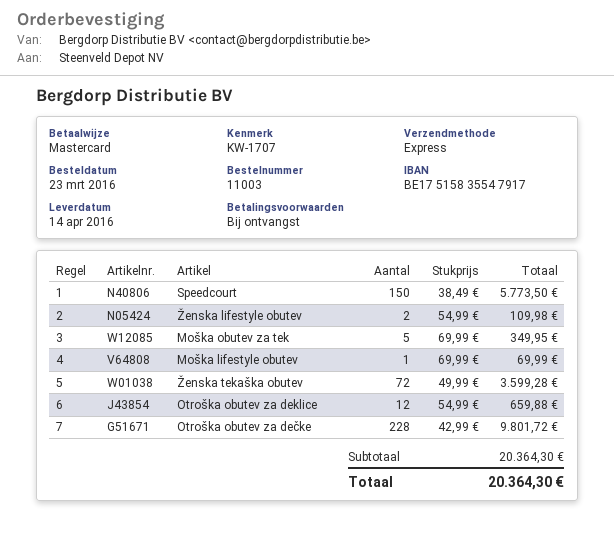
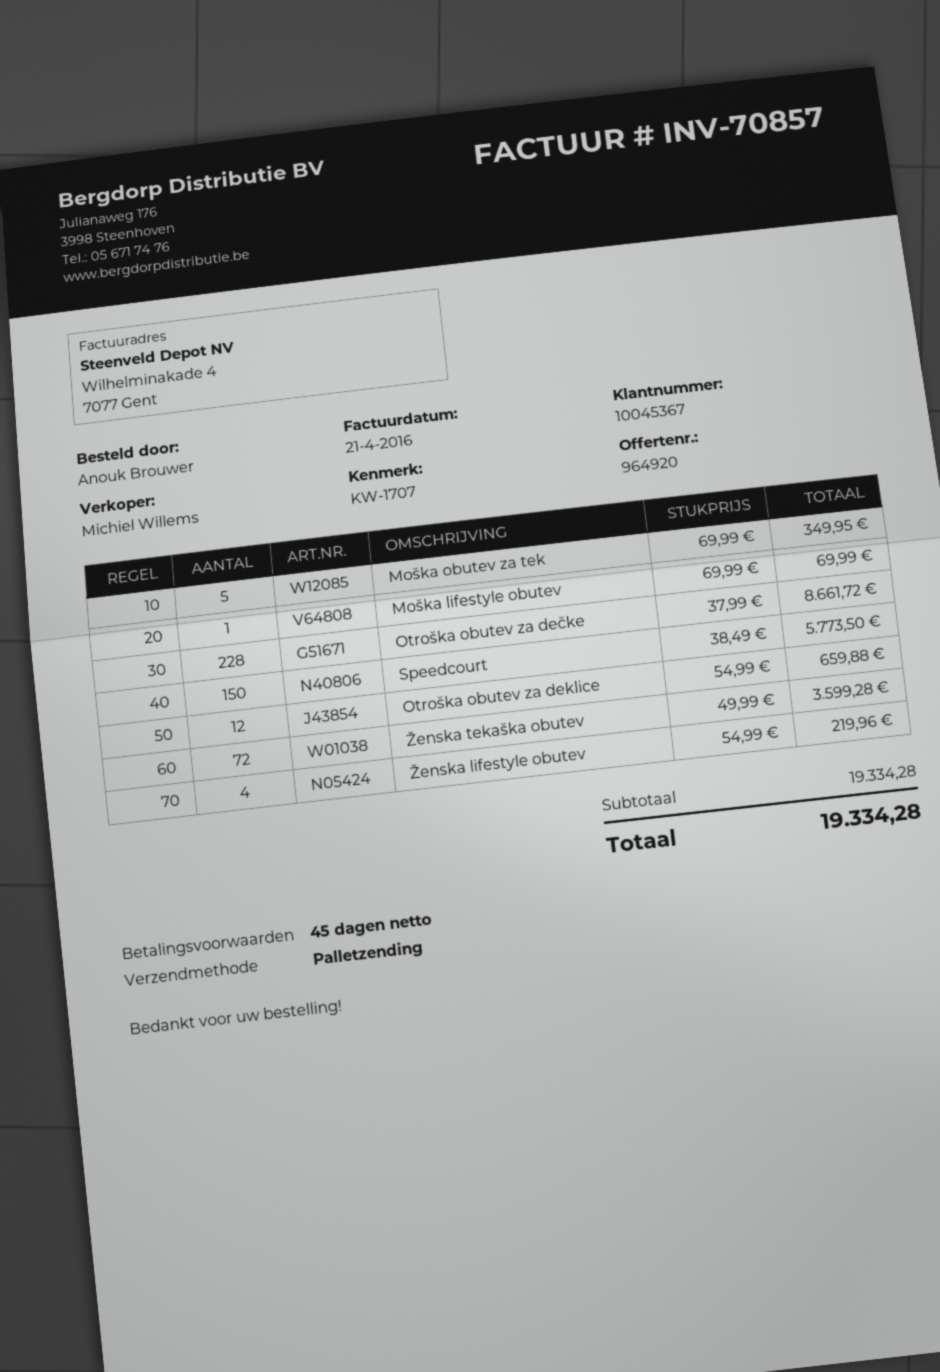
payment terms: on receipt -> 45 days
shipping method: express -> pallet freight
Ženska lifestyle obutev: 2 x 54.99 = 109.98 -> 4 x 54.99 = 219.96
Otroška obutev za dečke: 228 x 42.99 = 9801.72 -> 228 x 37.99 = 8661.72
subtotal: 20364.30 -> 19334.28
total: 20364.30 -> 19334.28

